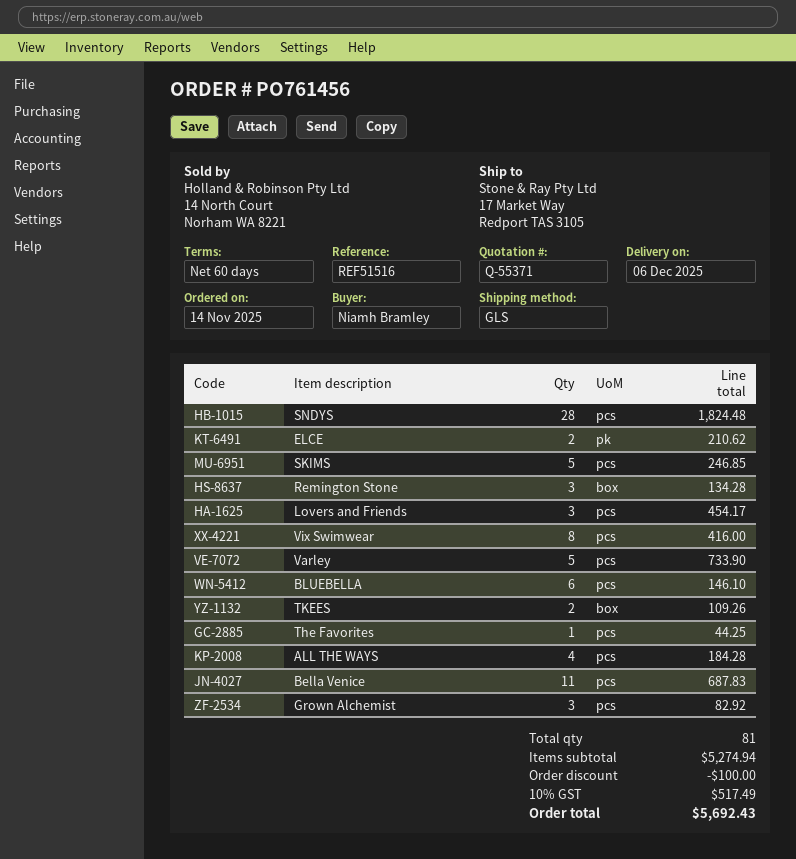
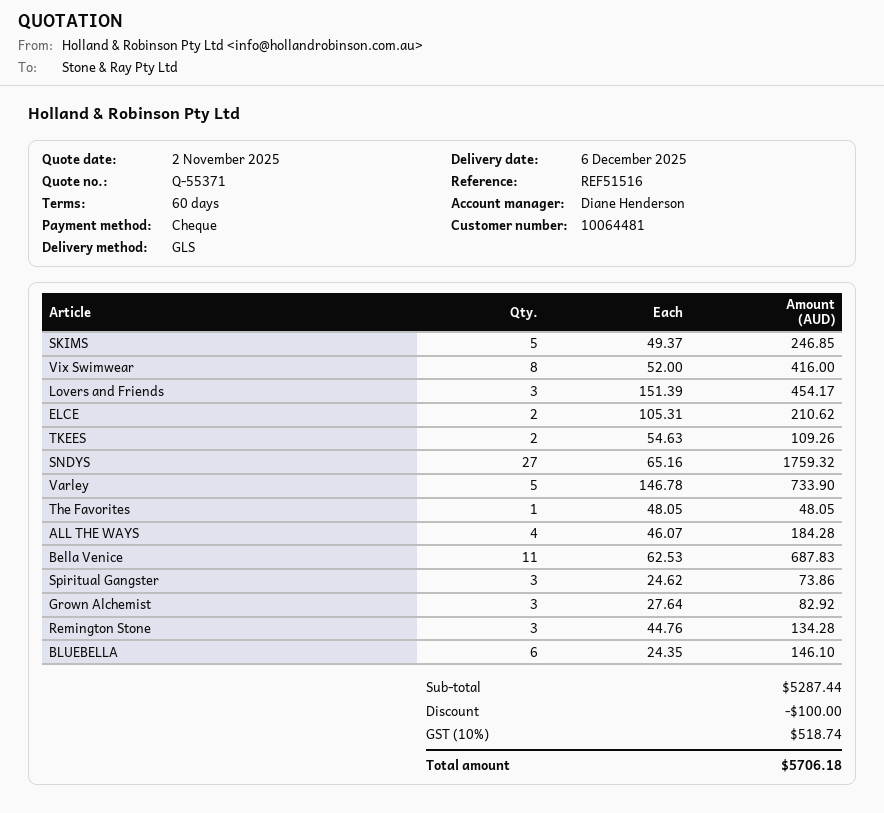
SNDYS: 28 for 1824.48 -> 27 for 1759.32
The Favorites: 1 for 44.25 -> 1 for 48.05
Spiritual Gangster: none -> 3 for 73.86
subtotal: 5274.94 -> 5287.44
tax: 10% = 517.49 -> 10% = 518.74
total: 5692.43 -> 5706.18

